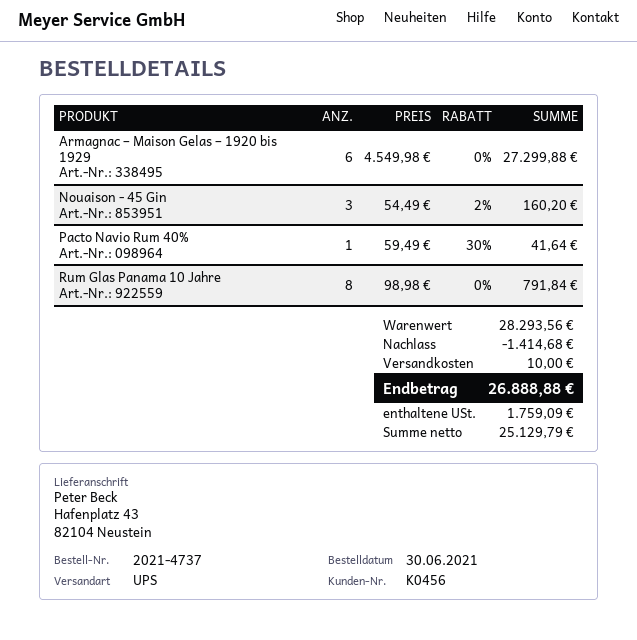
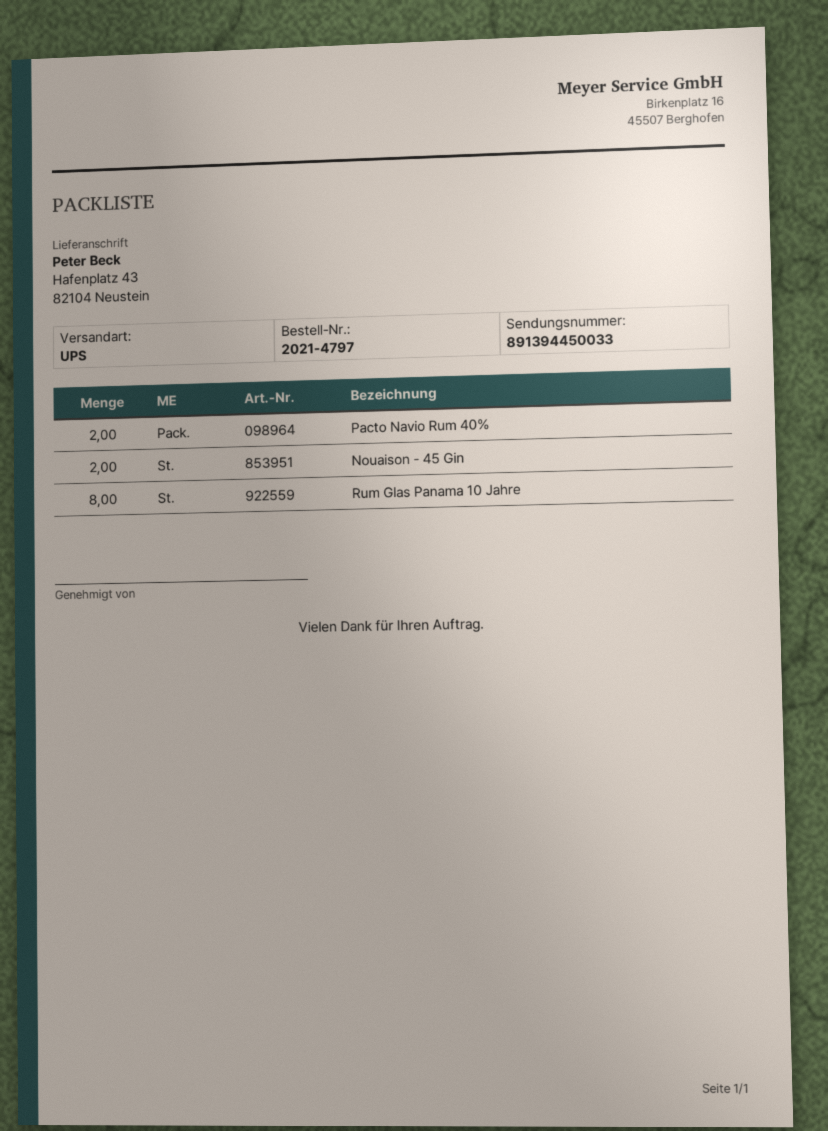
order number: 2021-4737 -> 2021-4797
Armagnac – Maison Gelas – 1920 bis 1929: 6 -> none
Nouaison - 45 Gin: 3 -> 2
Pacto Navio Rum 40%: 1 -> 2

